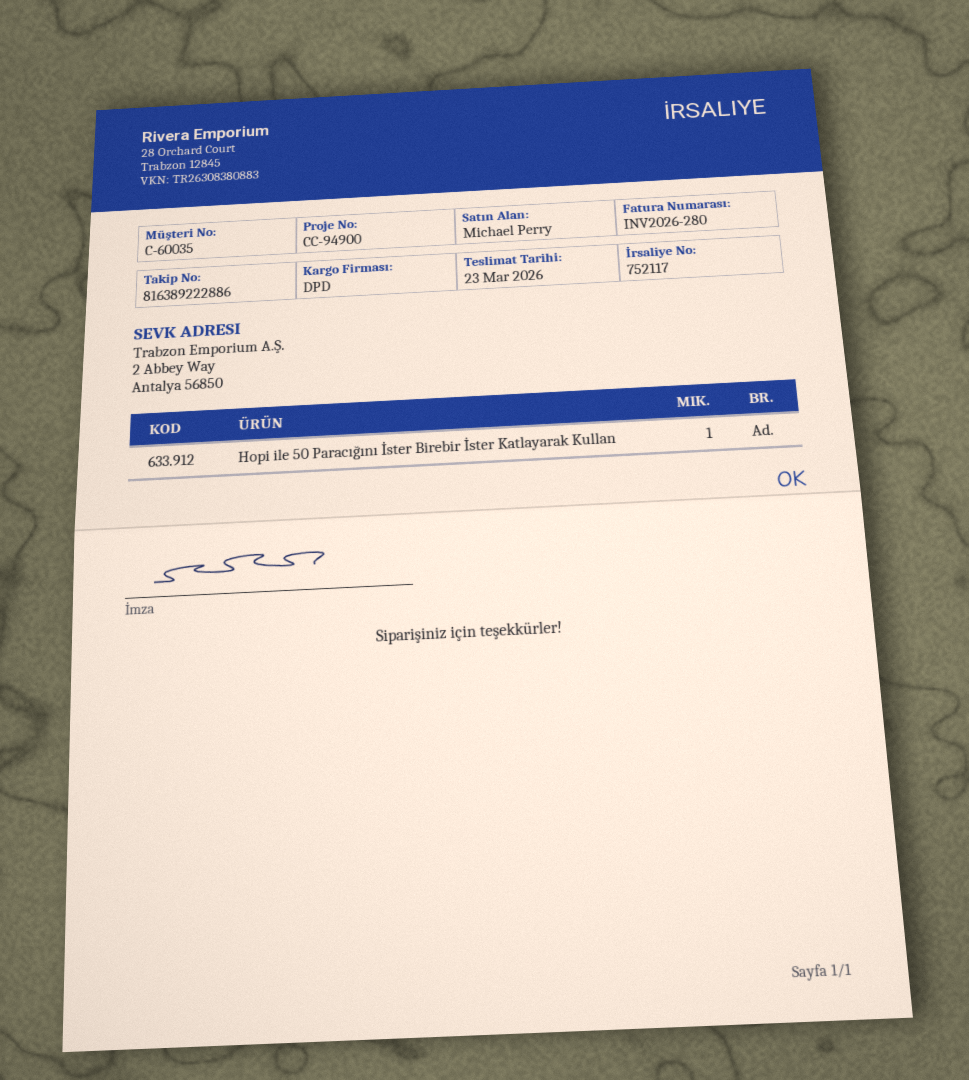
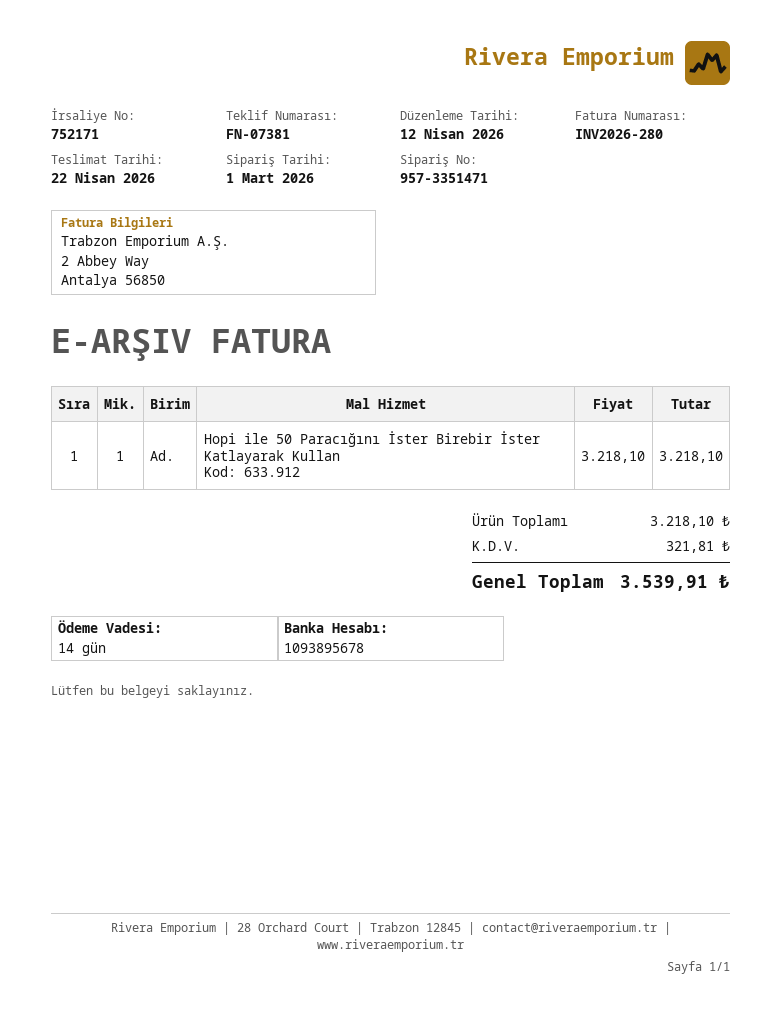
delivery note number: 752117 -> 752171
delivery date: 2026-03-23 -> 2026-04-22

